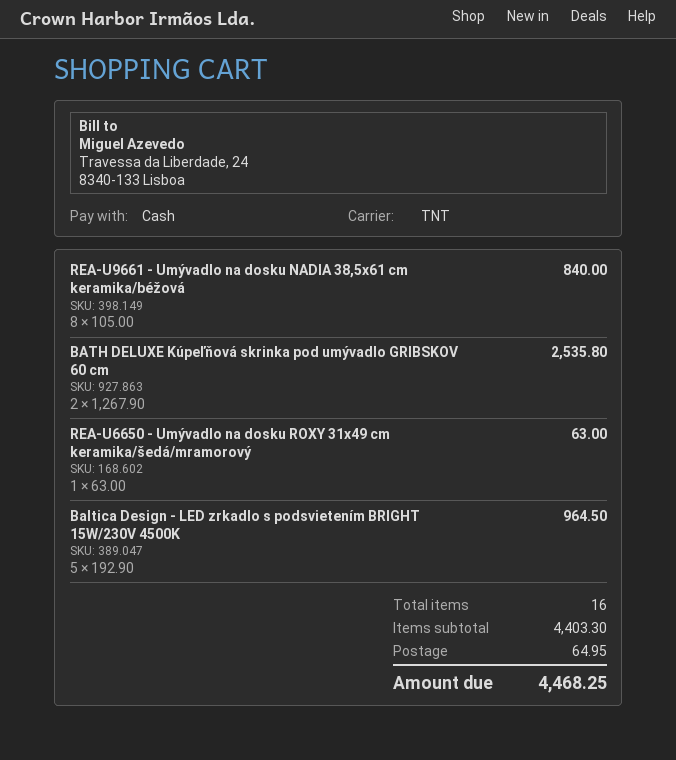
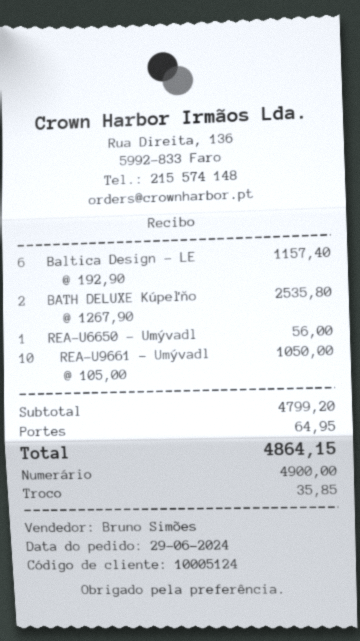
REA-U9661 - Umývadlo na dosku NADIA 38,5x61 cm keramika/béžová: 8 x 105.00 = 840.00 -> 10 x 105.00 = 1050.00
REA-U6650 - Umývadlo na dosku ROXY 31x49 cm keramika/šedá/mramorový: 1 x 63.00 = 63.00 -> 1 x 56.00 = 56.00
Baltica Design - LED zrkadlo s podsvietením BRIGHT 15W/230V 4500K: 5 x 192.90 = 964.50 -> 6 x 192.90 = 1157.40
subtotal: 4403.30 -> 4799.20
total: 4468.25 -> 4864.15

